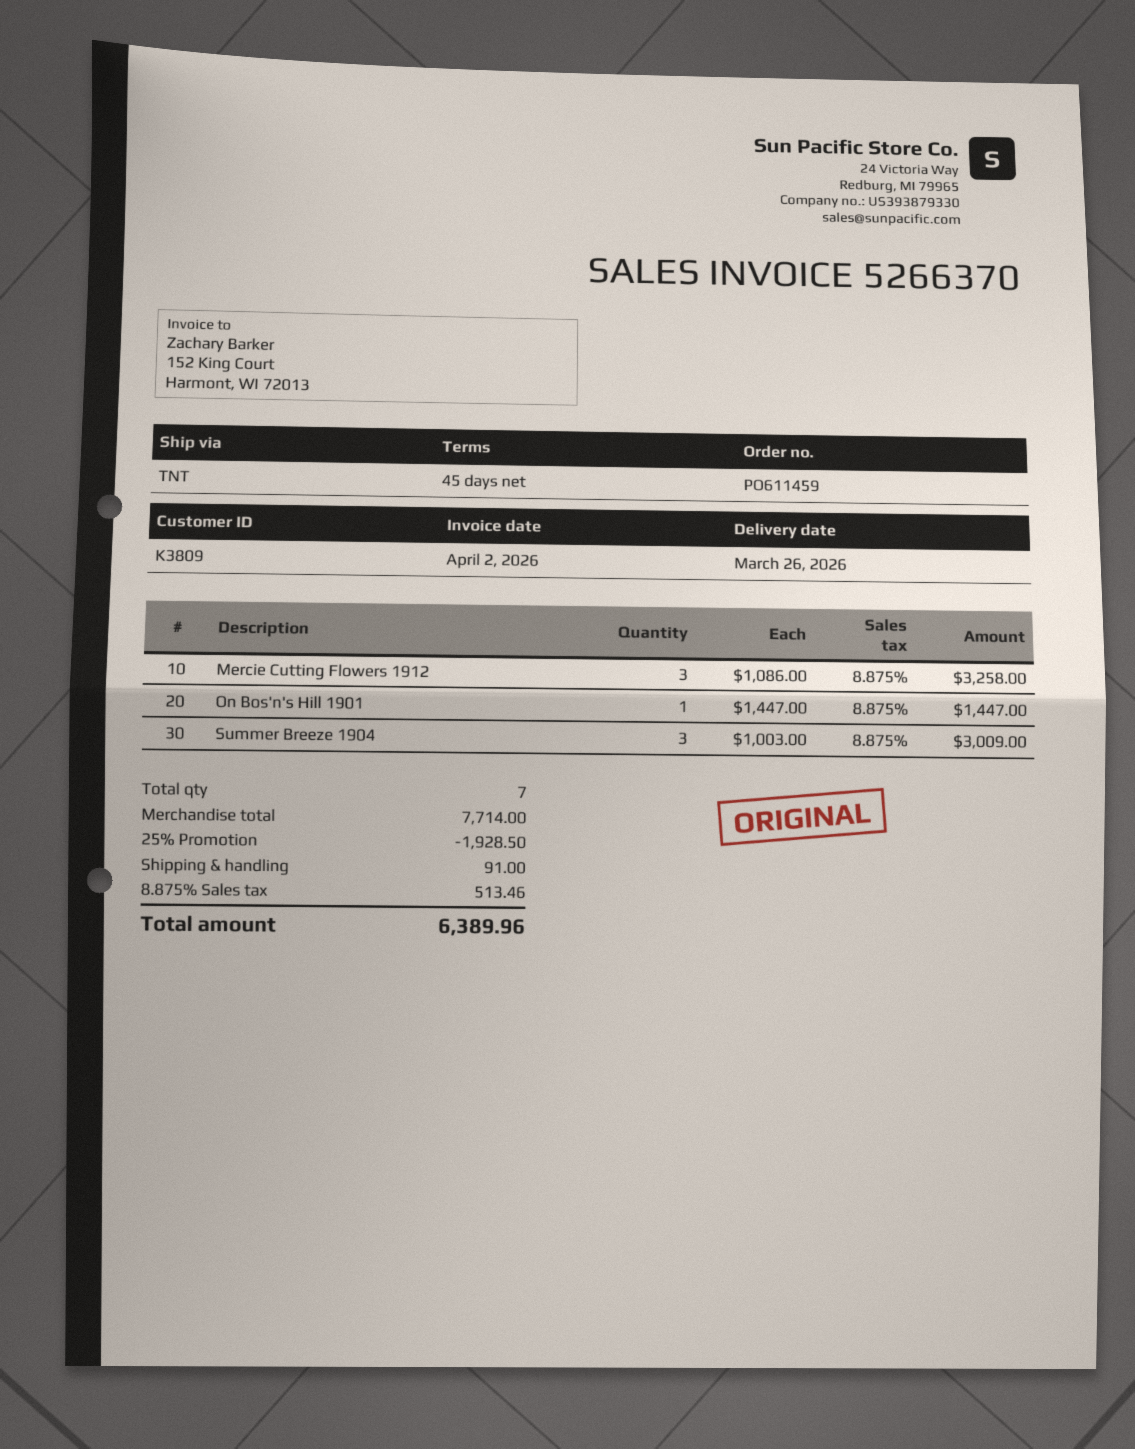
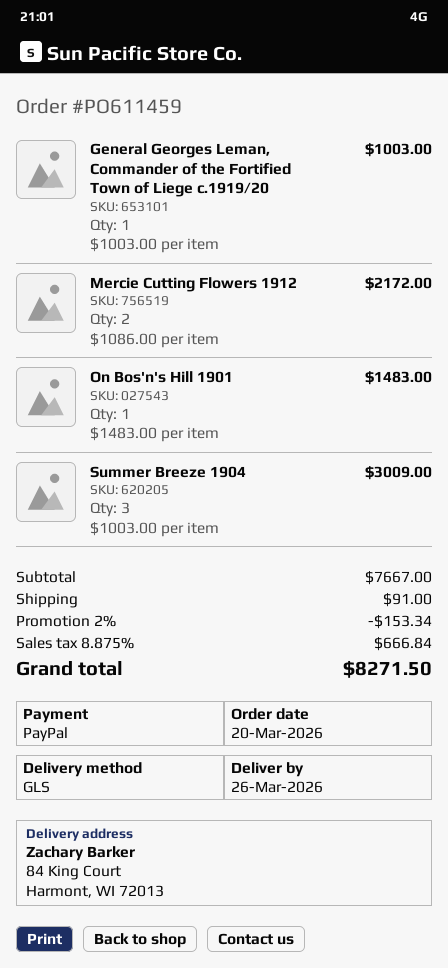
shipping method: TNT -> GLS
Mercie Cutting Flowers 1912: 3 x 1086.00 = 3258.00 -> 2 x 1086.00 = 2172.00
On Bos'n's Hill 1901: 1 x 1447.00 = 1447.00 -> 1 x 1483.00 = 1483.00
General Georges Leman, Commander of the Fortified Town of Liege c.1919/20: none -> 1 x 1003.00 = 1003.00
subtotal: 7714.00 -> 7667.00
discount: 25% = 1928.50 -> 2% = 153.34
tax: 8.875% = 513.46 -> 8.875% = 666.84
total: 6389.96 -> 8271.50

